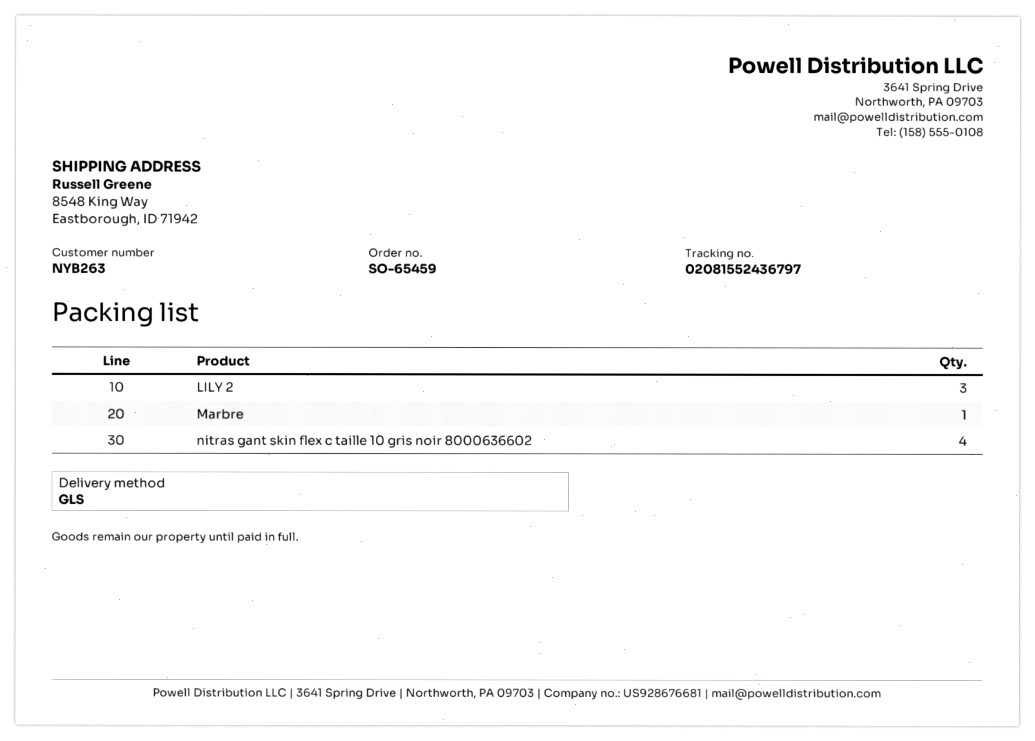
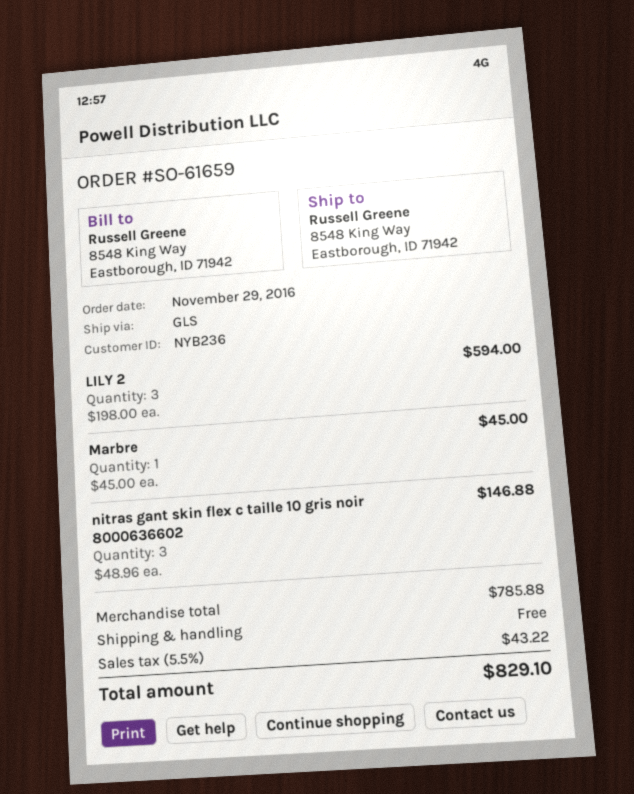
order number: SO-65459 -> SO-61659
customer number: NYB263 -> NYB236
nitras gant skin flex c taille 10 gris noir 8000636602: 4 -> 3

